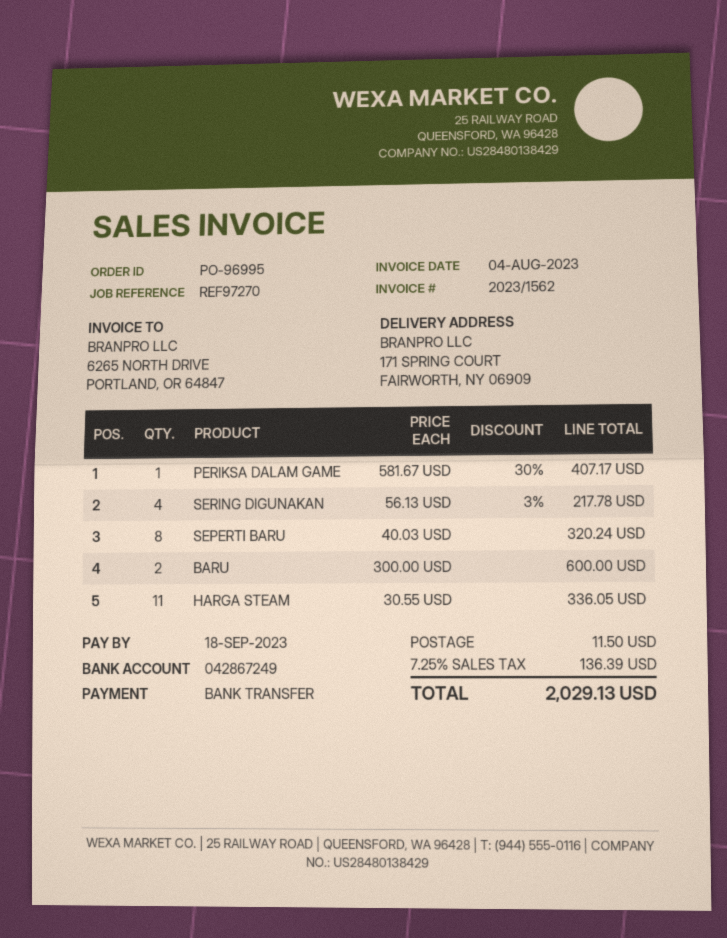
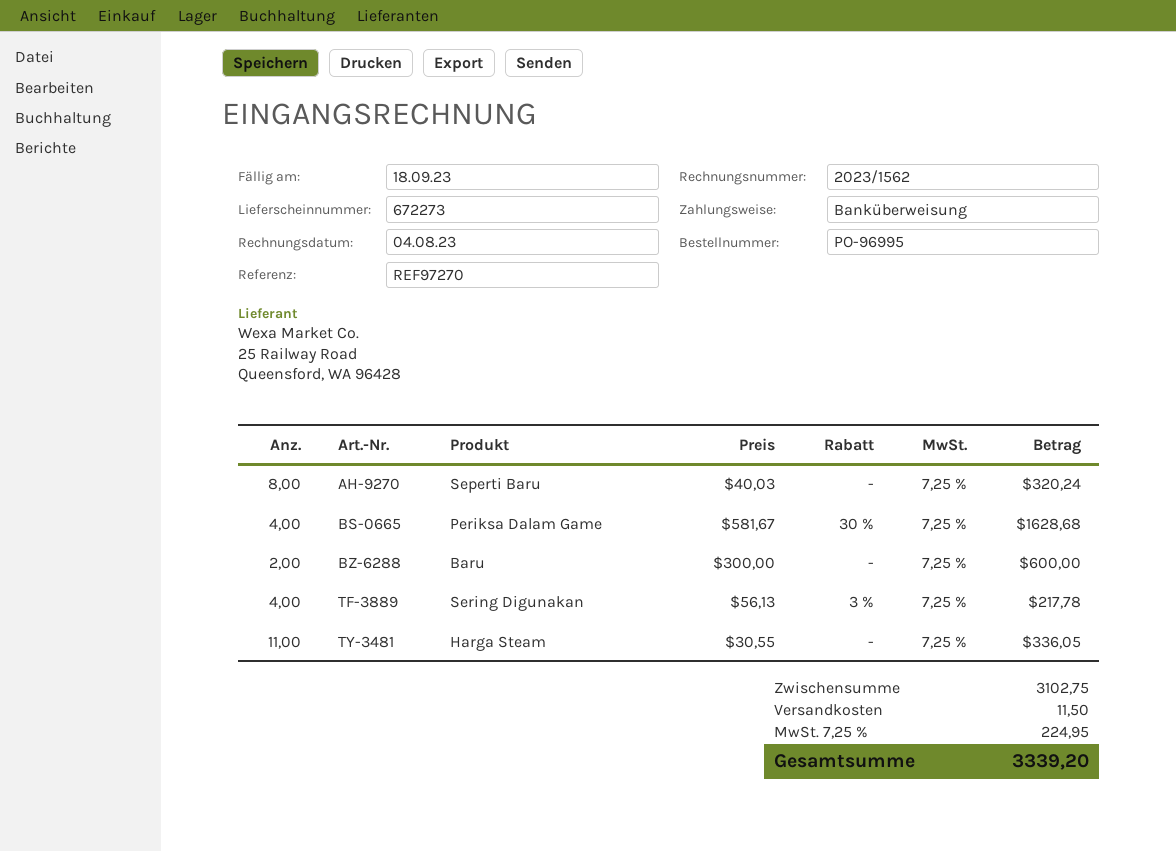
PERIKSA DALAM GAME: 1 x 581.67 - 30% = 407.17 -> 4 x 581.67 - 30% = 1628.68
tax: 7.25% = 136.39 -> 7.25% = 224.95
total: 2029.13 -> 3339.20

